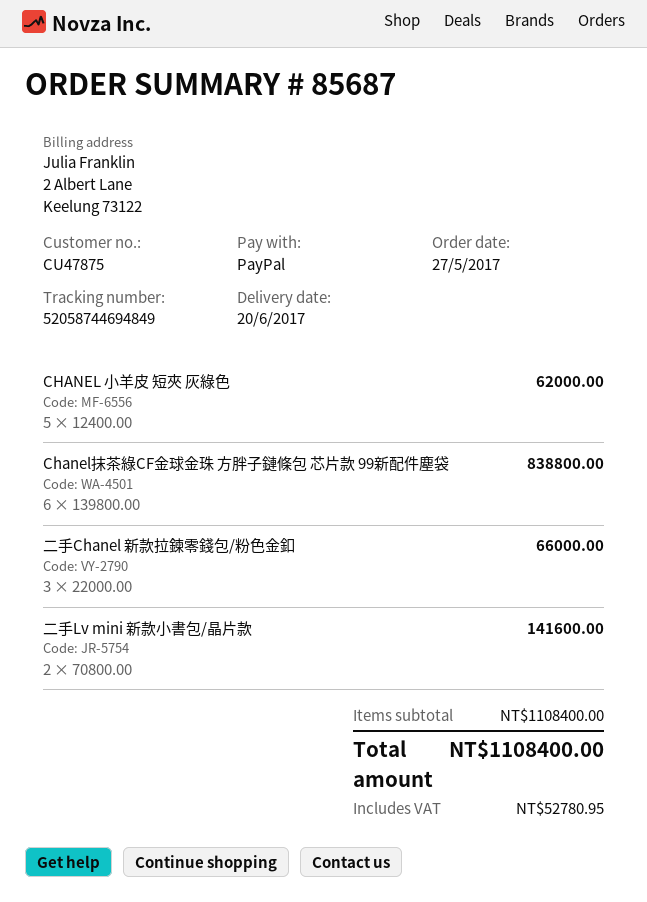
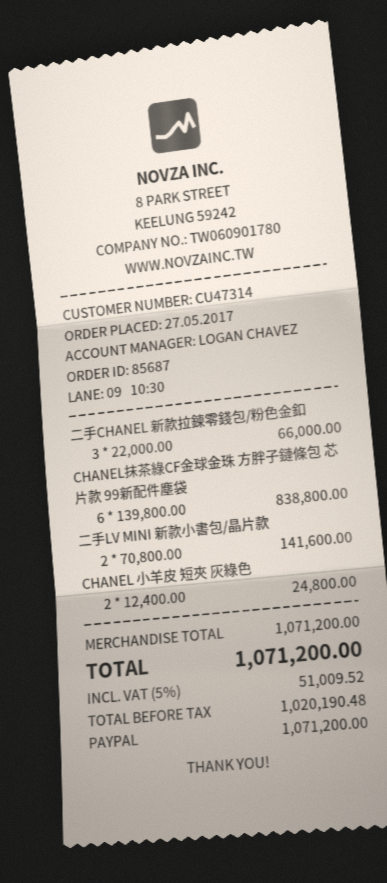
customer number: CU47875 -> CU47314
CHANEL 小羊皮 短夾 灰綠色: 5 x 12400.00 = 62000.00 -> 2 x 12400.00 = 24800.00
subtotal: 1108400.00 -> 1071200.00
tax: 52780.95 -> 51009.52
total: 1108400.00 -> 1071200.00

